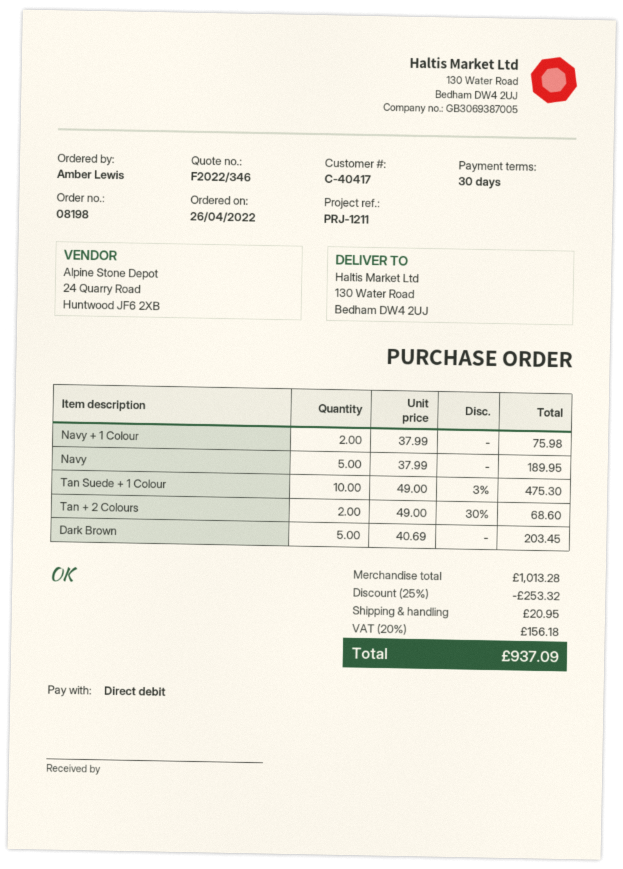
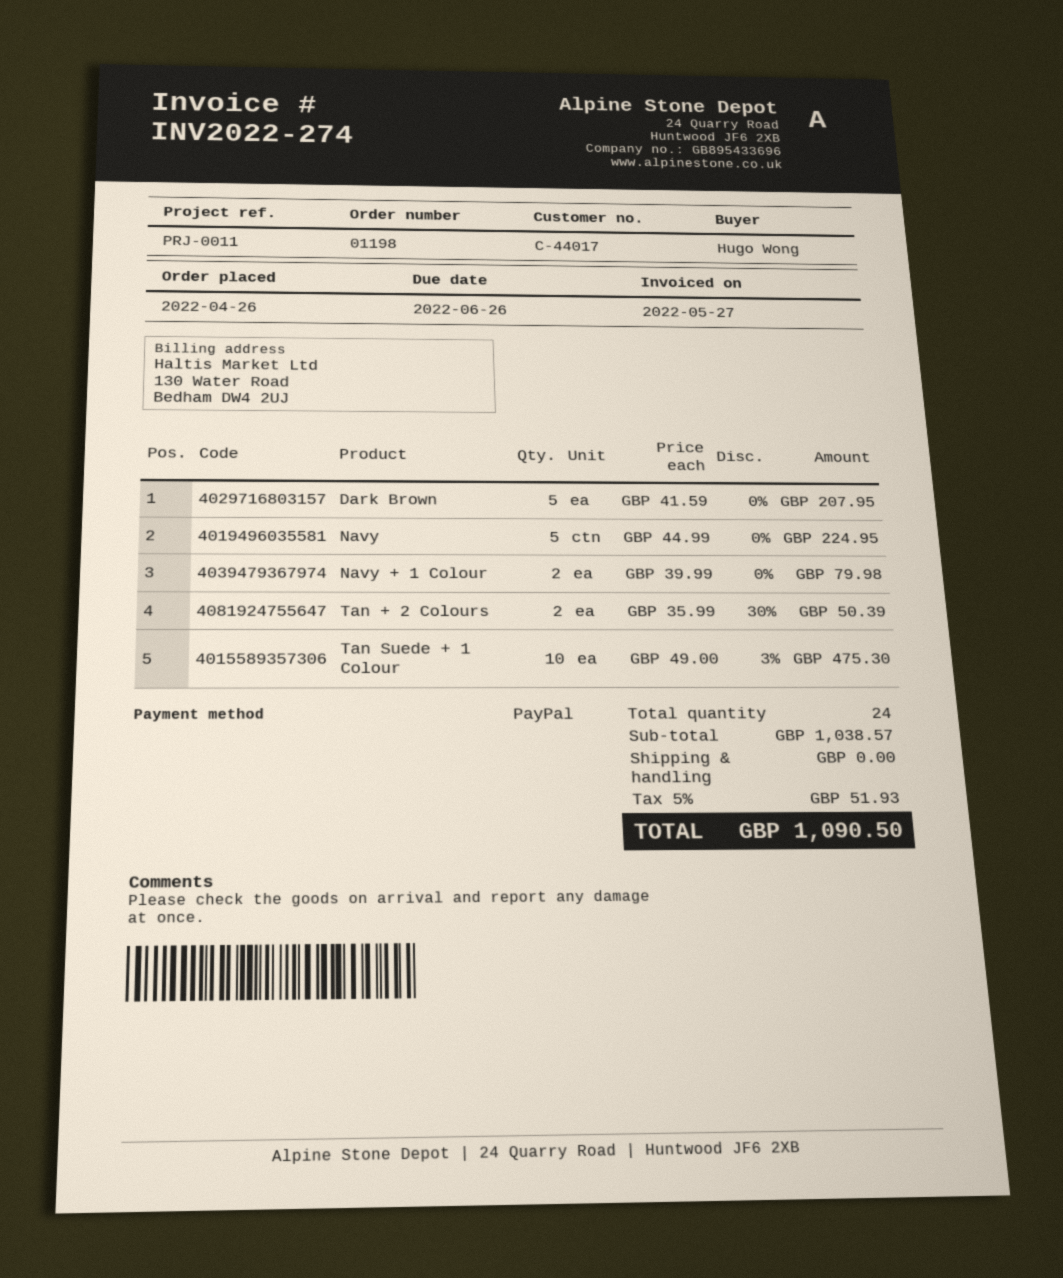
order number: 08198 -> 01198
customer number: C-40417 -> C-44017
reference: PRJ-1211 -> PRJ-0011
ordered by: Amber Lewis -> Hugo Wong
payment method: direct debit -> PayPal
Navy + 1 Colour: 2 x 37.99 = 75.98 -> 2 x 39.99 = 79.98
Navy: 5 x 37.99 = 189.95 -> 5 x 44.99 = 224.95
Tan + 2 Colours: 2 x 49.00 - 30% = 68.60 -> 2 x 35.99 - 30% = 50.39
Dark Brown: 5 x 40.69 = 203.45 -> 5 x 41.59 = 207.95
subtotal: 1013.28 -> 1038.57
discount: 25% = 253.32 -> none
shipping: 20.95 -> 0.00
tax: 20% = 156.18 -> 5% = 51.93
total: 937.09 -> 1090.50

